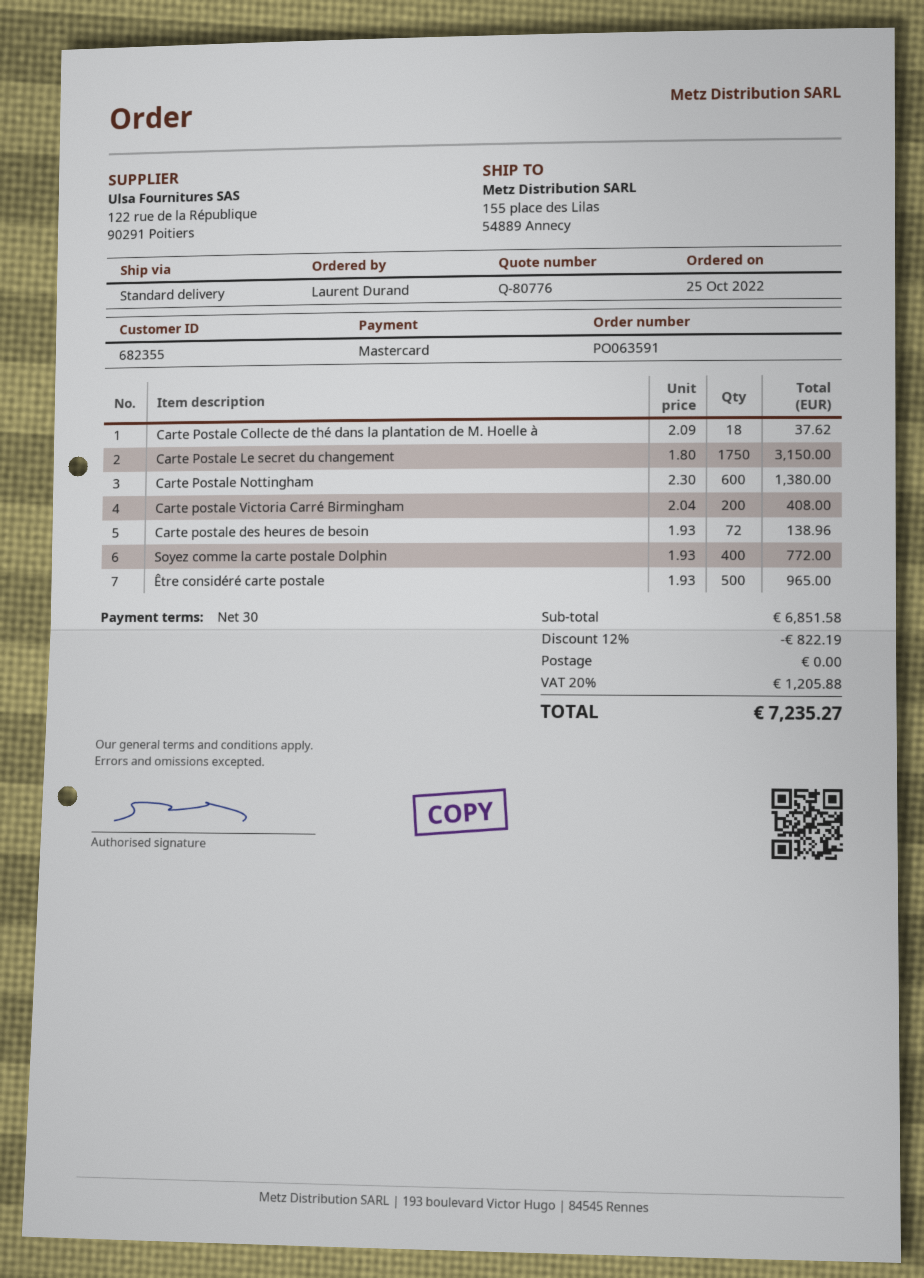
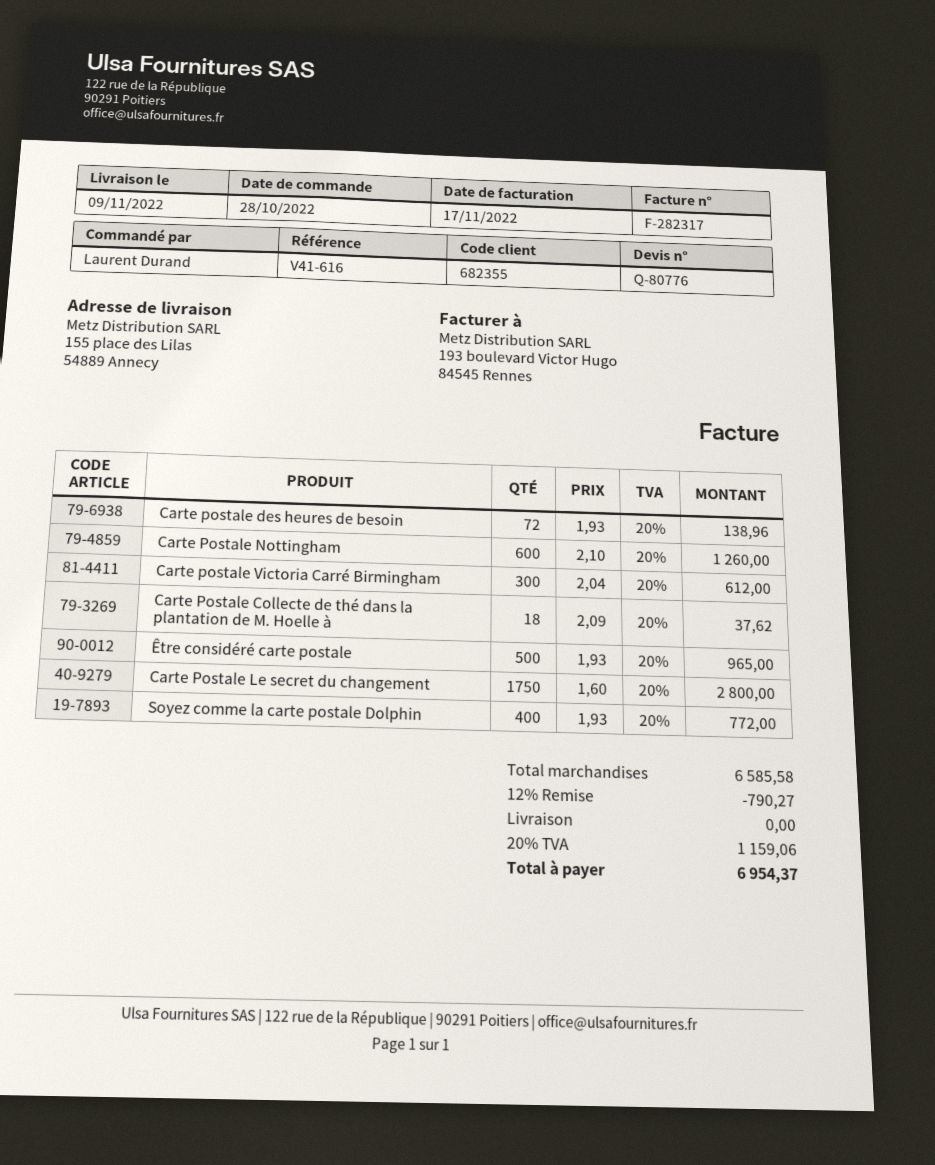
order date: 2022-10-25 -> 2022-10-28
Carte Postale Le secret du changement: 1750 x 1.80 = 3150.00 -> 1750 x 1.60 = 2800.00
Carte Postale Nottingham: 600 x 2.30 = 1380.00 -> 600 x 2.10 = 1260.00
Carte postale Victoria Carré Birmingham: 200 x 2.04 = 408.00 -> 300 x 2.04 = 612.00
subtotal: 6851.58 -> 6585.58
discount: 12% = 822.19 -> 12% = 790.27
tax: 20% = 1205.88 -> 20% = 1159.06
total: 7235.27 -> 6954.37

